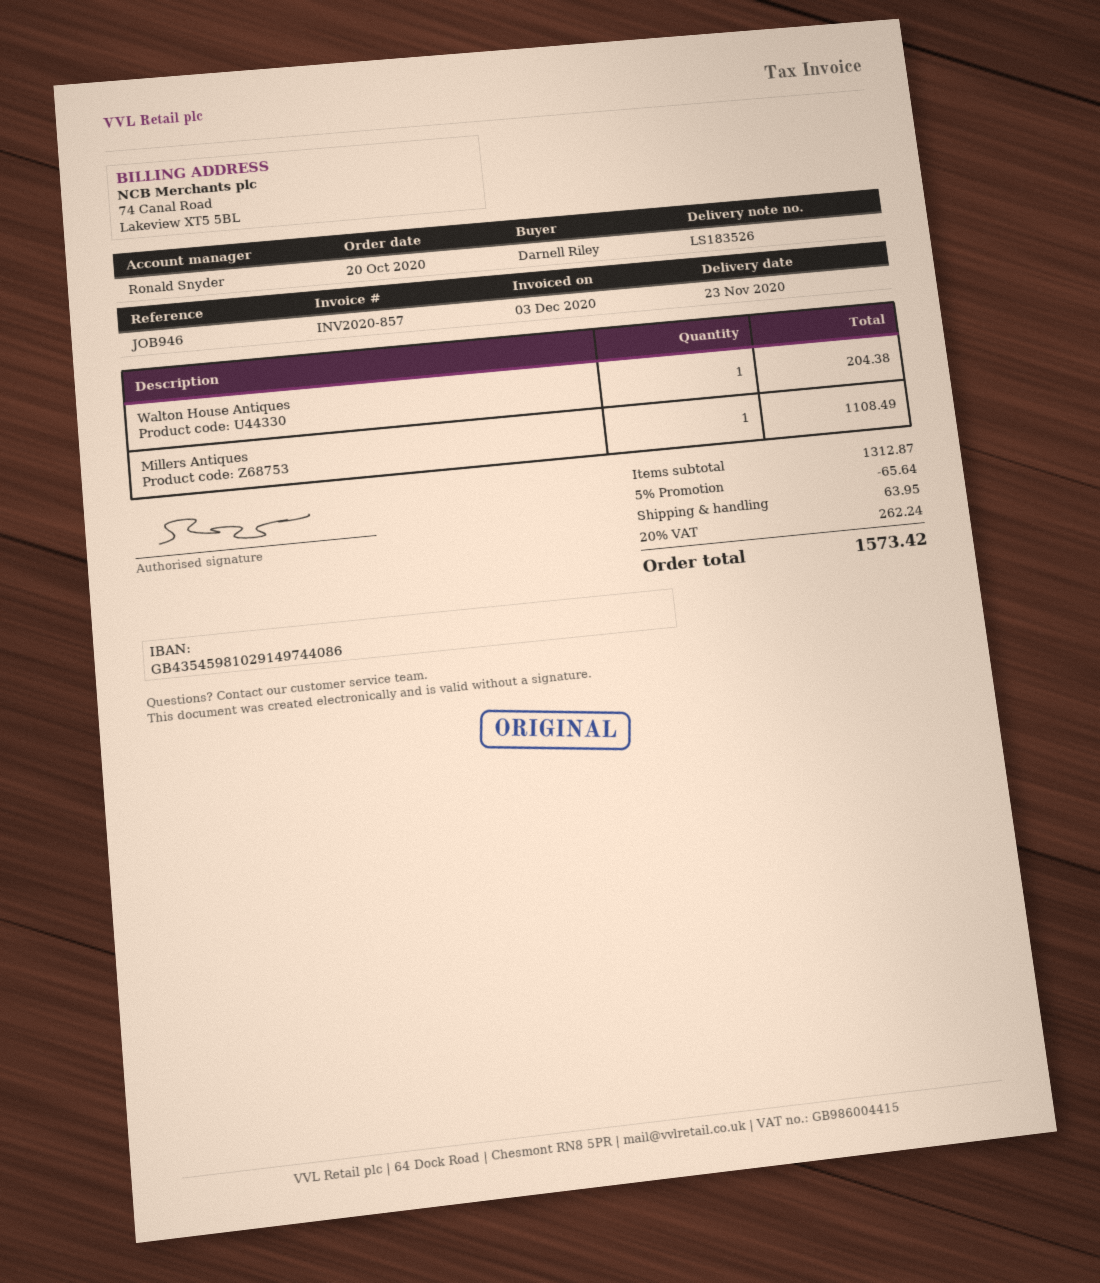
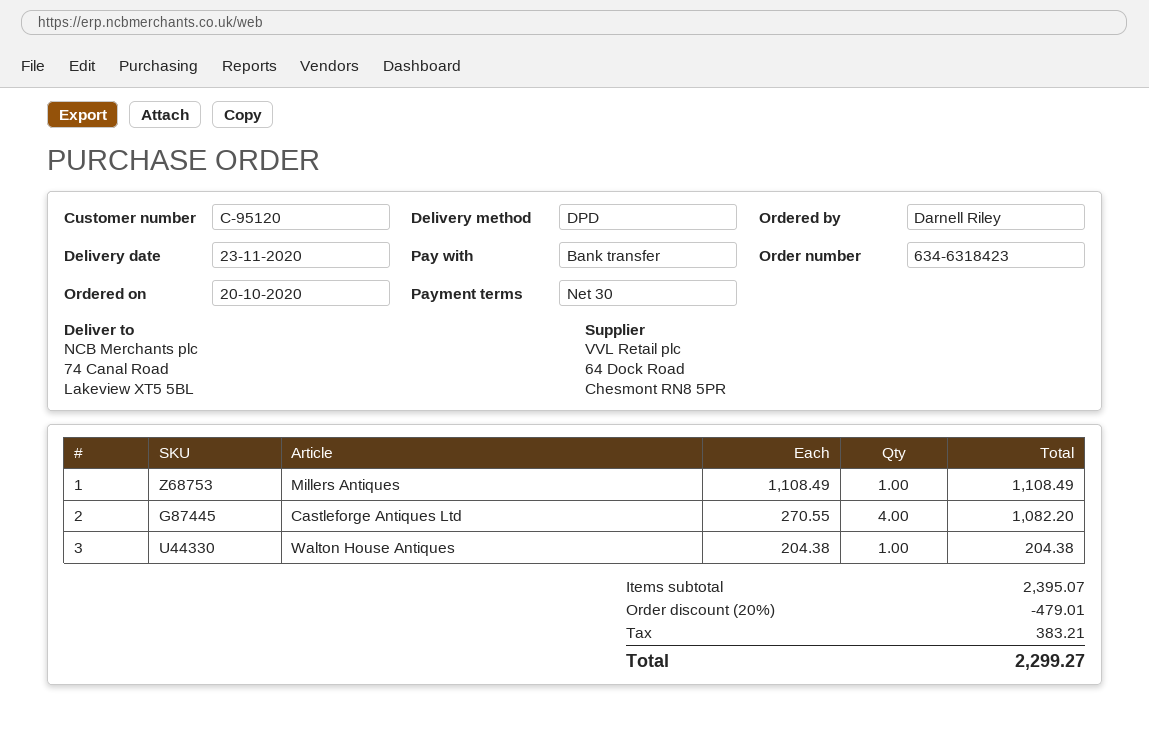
Castleforge Antiques Ltd: none -> 4 for 1082.20
subtotal: 1312.87 -> 2395.07
discount: 5% = 65.64 -> 20% = 479.01
shipping: 63.95 -> none
tax: 262.24 -> 383.21
total: 1573.42 -> 2299.27

